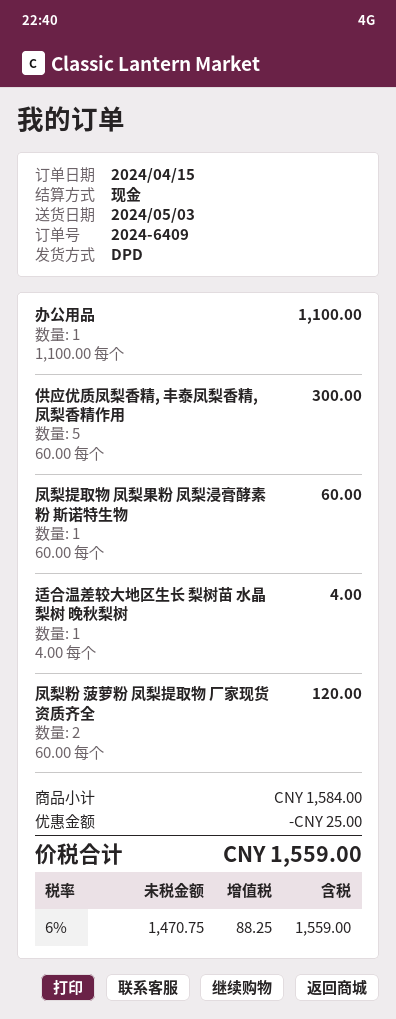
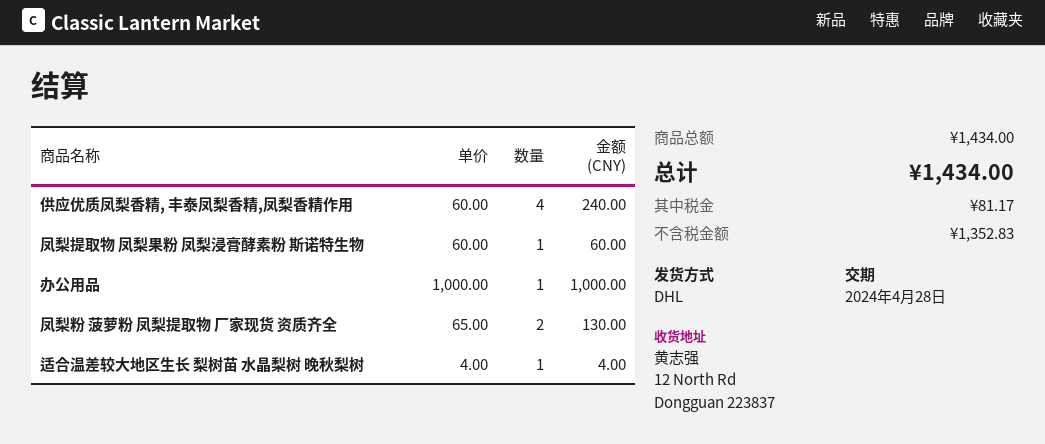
delivery date: 2024-05-03 -> 2024-04-28
shipping method: DPD -> DHL
办公用品: 1 x 1100.00 = 1100.00 -> 1 x 1000.00 = 1000.00
供应优质凤梨香精, 丰泰凤梨香精,凤梨香精作用: 5 x 60.00 = 300.00 -> 4 x 60.00 = 240.00
凤梨粉 菠萝粉 凤梨提取物 厂家现货 资质齐全: 2 x 60.00 = 120.00 -> 2 x 65.00 = 130.00
subtotal: 1584.00 -> 1434.00
discount: 25.00 -> none
net: 1470.75 -> 1352.83
tax: 88.25 -> 81.17
total: 1559.00 -> 1434.00

